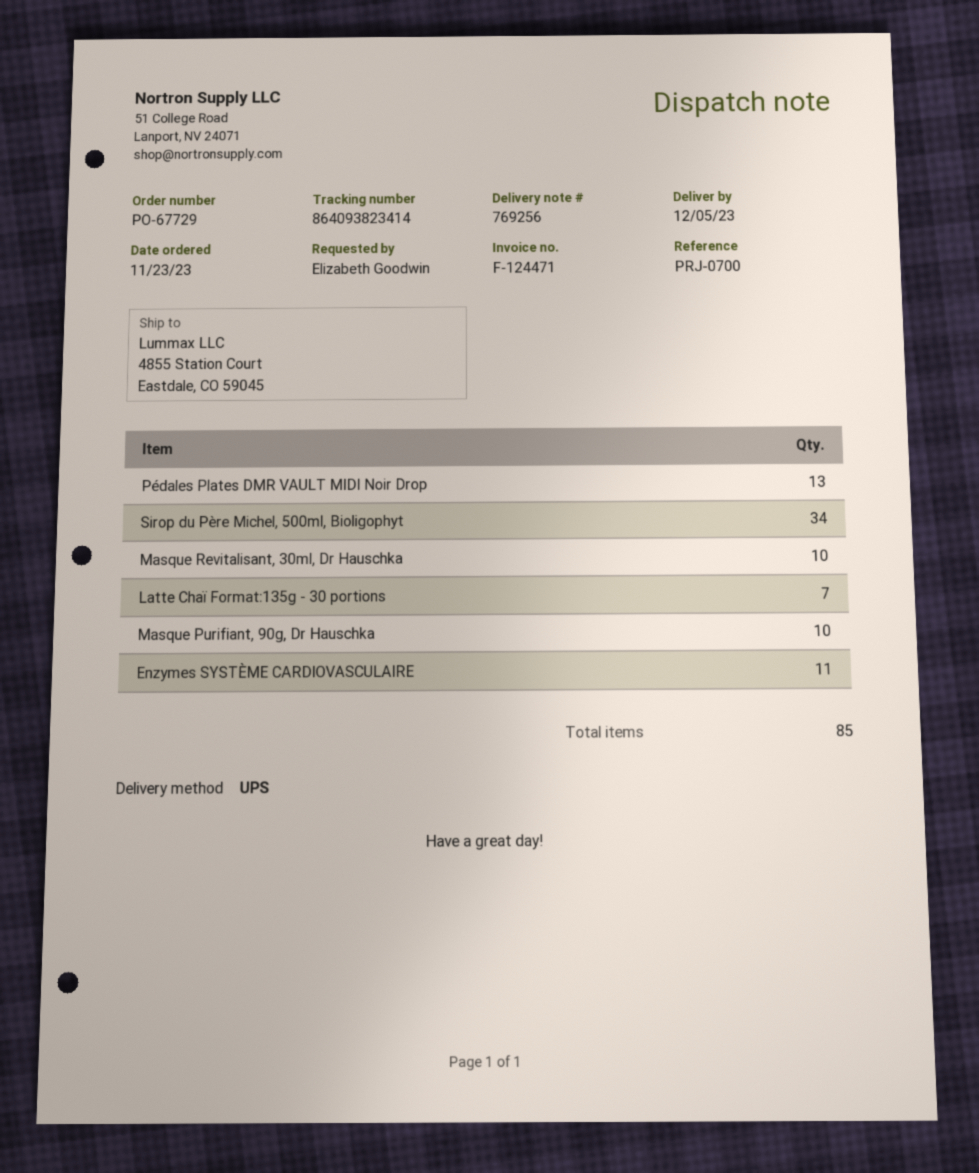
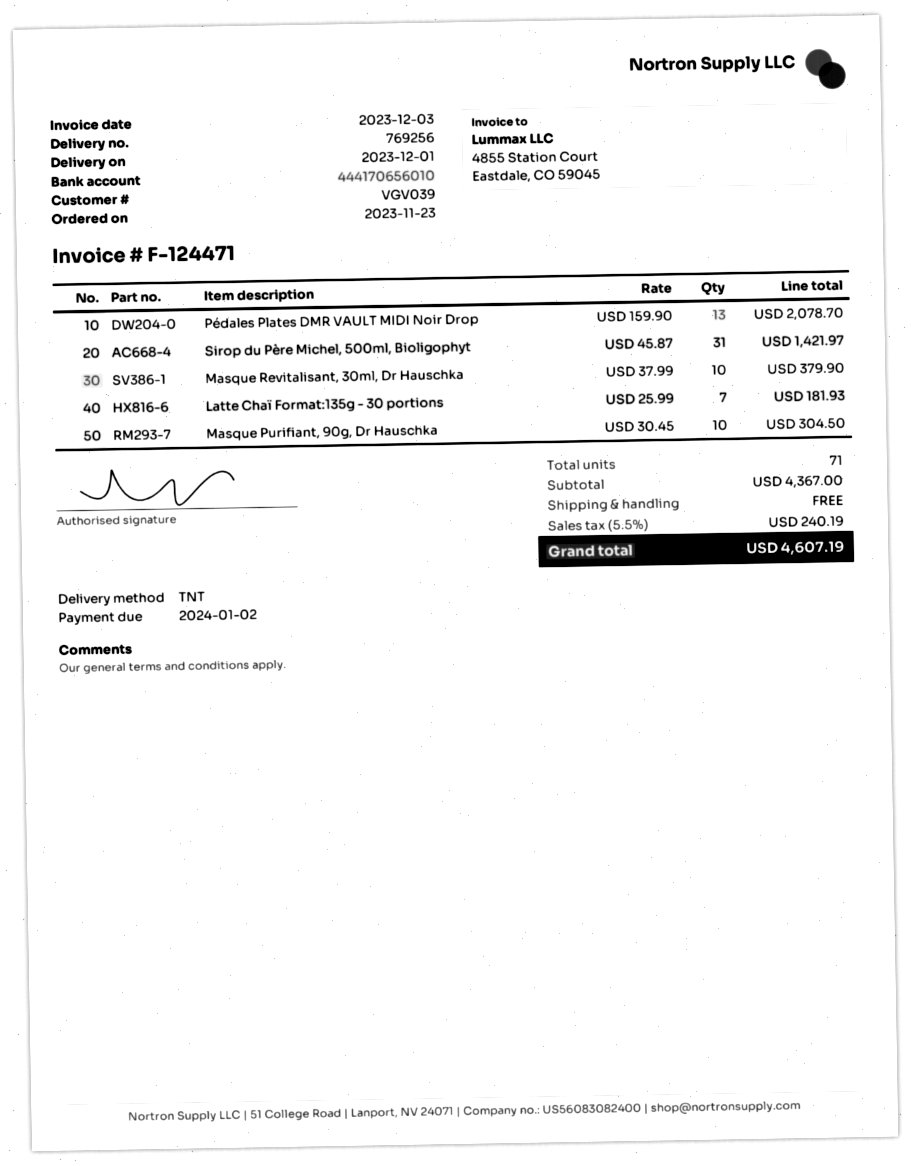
delivery date: 2023-12-05 -> 2023-12-01
shipping method: UPS -> TNT
Sirop du Père Michel, 500ml, Bioligophyt: 34 -> 31
Enzymes SYSTÈME CARDIOVASCULAIRE: 11 -> none
total quantity: 85 -> 71

